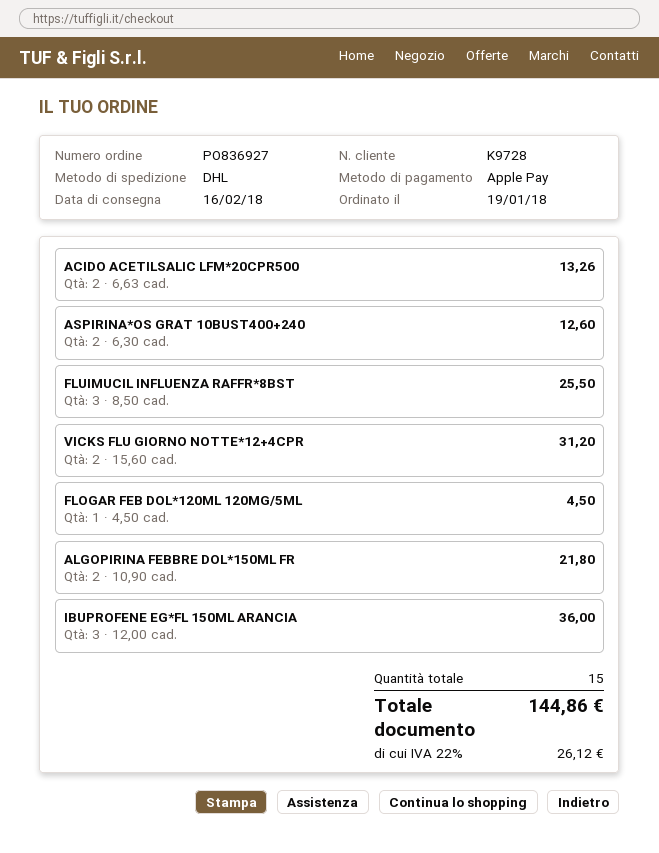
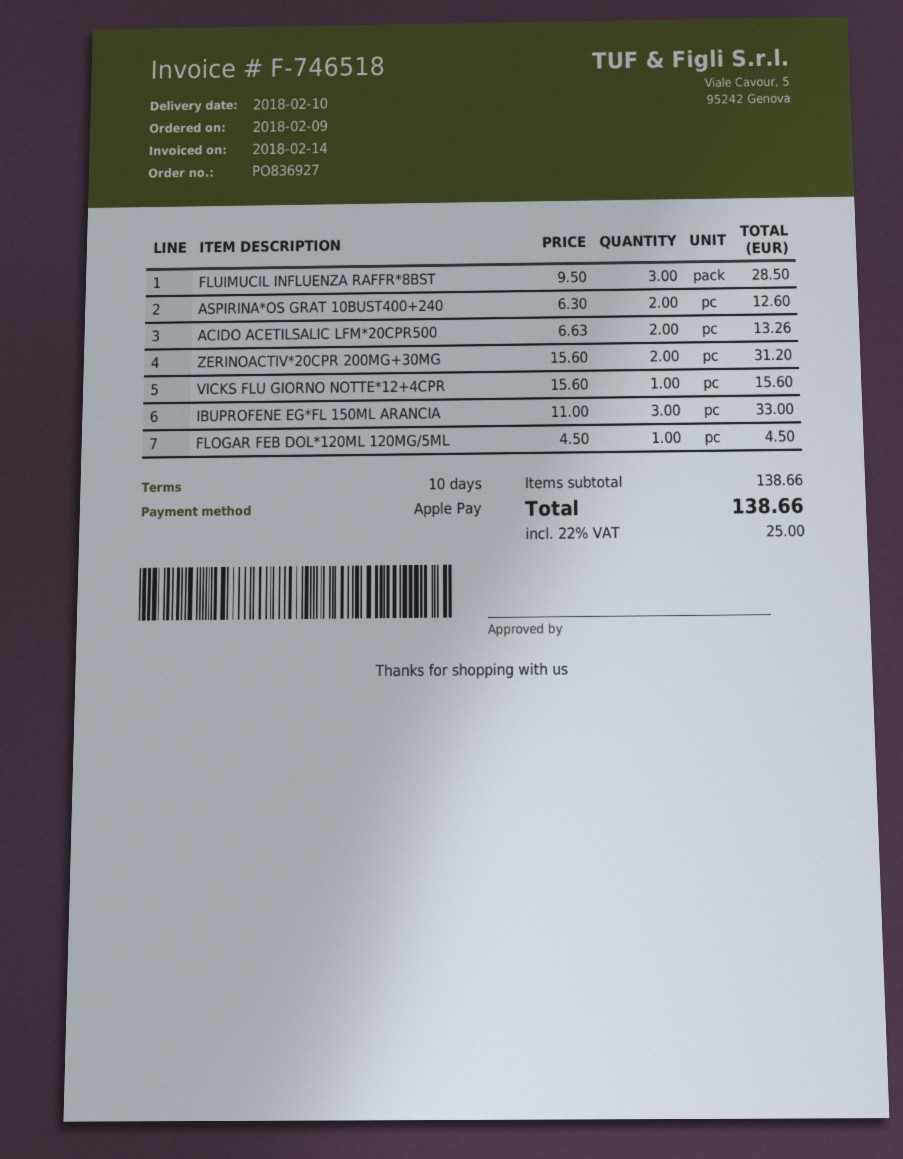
order date: 2018-01-19 -> 2018-02-09
delivery date: 2018-02-16 -> 2018-02-10
FLUIMUCIL INFLUENZA RAFFR*8BST: 3 x 8.50 = 25.50 -> 3 x 9.50 = 28.50
VICKS FLU GIORNO NOTTE*12+4CPR: 2 x 15.60 = 31.20 -> 1 x 15.60 = 15.60
ALGOPIRINA FEBBRE DOL*150ML FR: 2 x 10.90 = 21.80 -> none
IBUPROFENE EG*FL 150ML ARANCIA: 3 x 12.00 = 36.00 -> 3 x 11.00 = 33.00
ZERINOACTIV*20CPR 200MG+30MG: none -> 2 x 15.60 = 31.20
tax: 22% = 26.12 -> 22% = 25.00
total: 144.86 -> 138.66

